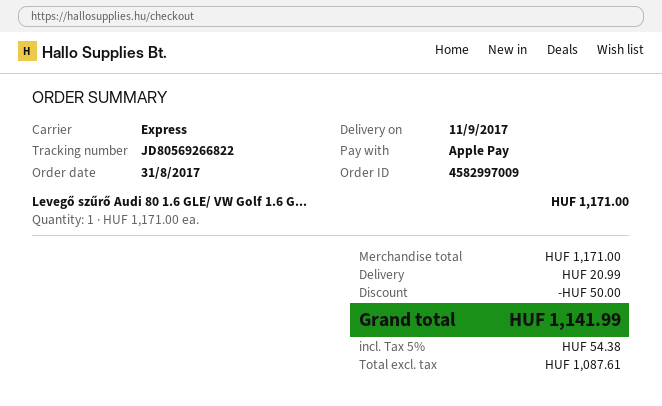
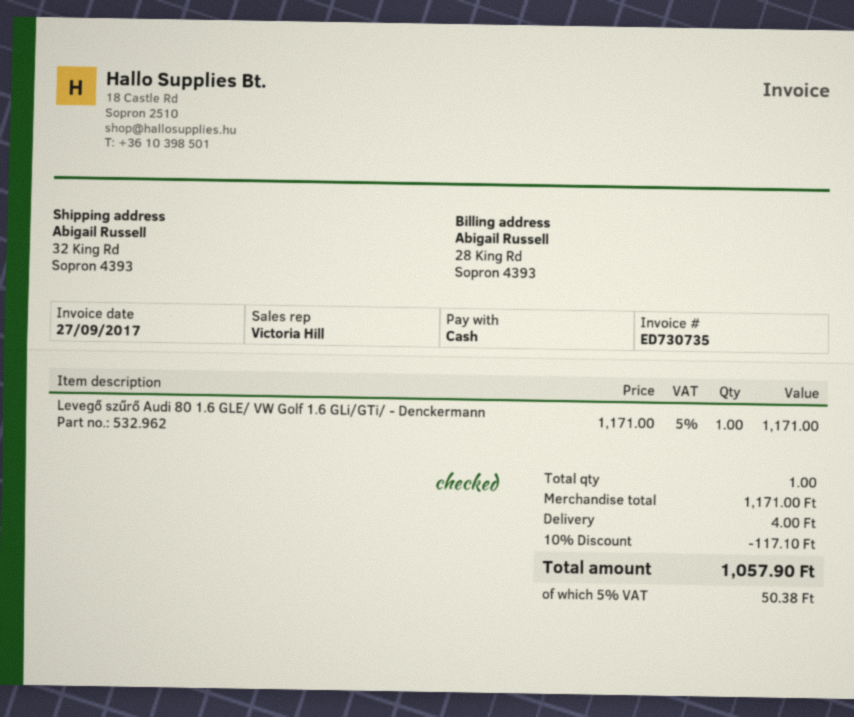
payment method: Apple Pay -> cash
discount: 50.00 -> 117.10
shipping: 20.99 -> 4.00
tax: 5% = 54.38 -> 5% = 50.38
total: 1141.99 -> 1057.90

